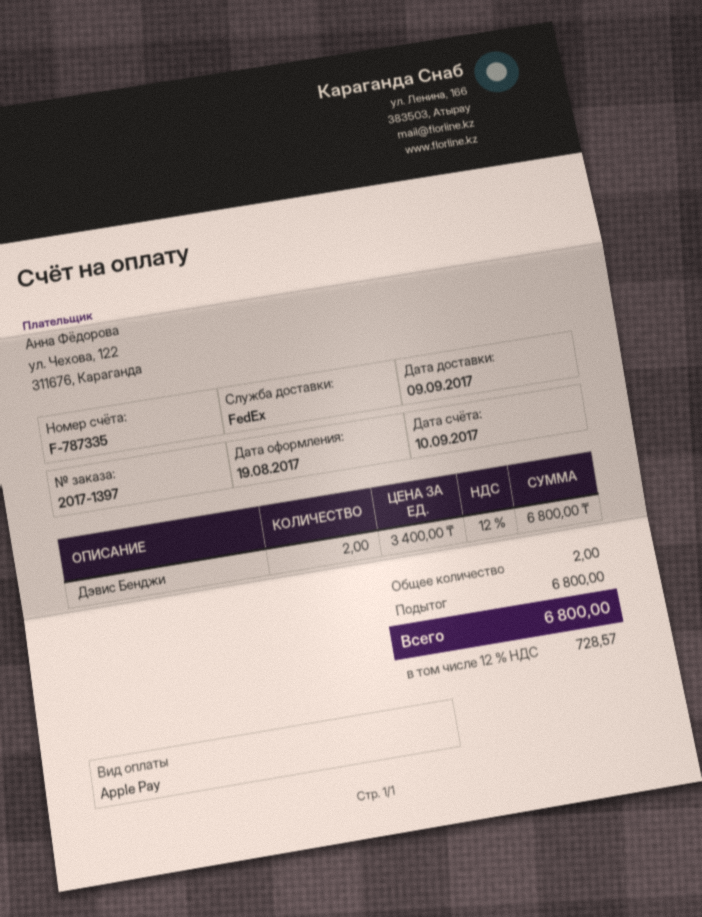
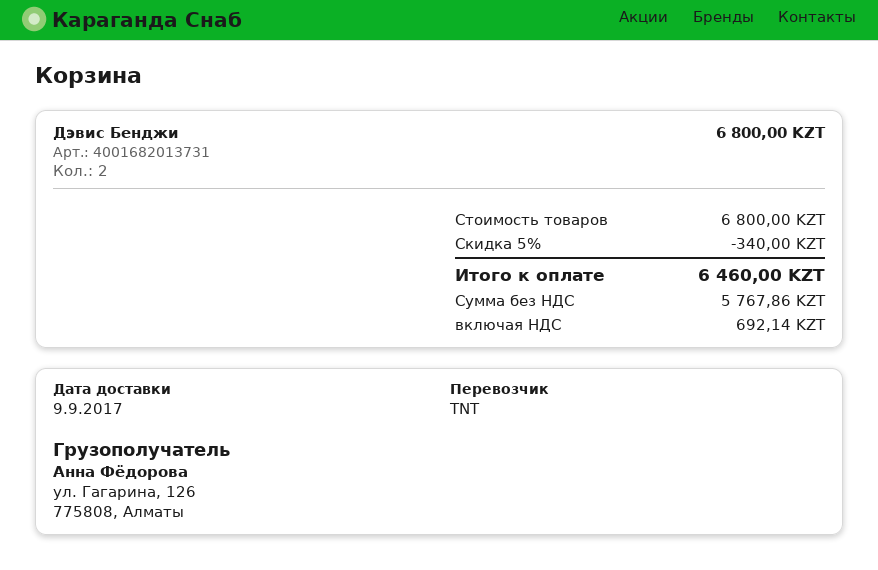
shipping method: FedEx -> TNT
discount: none -> 5% = 340.00
tax: 728.57 -> 692.14
total: 6800.00 -> 6460.00

